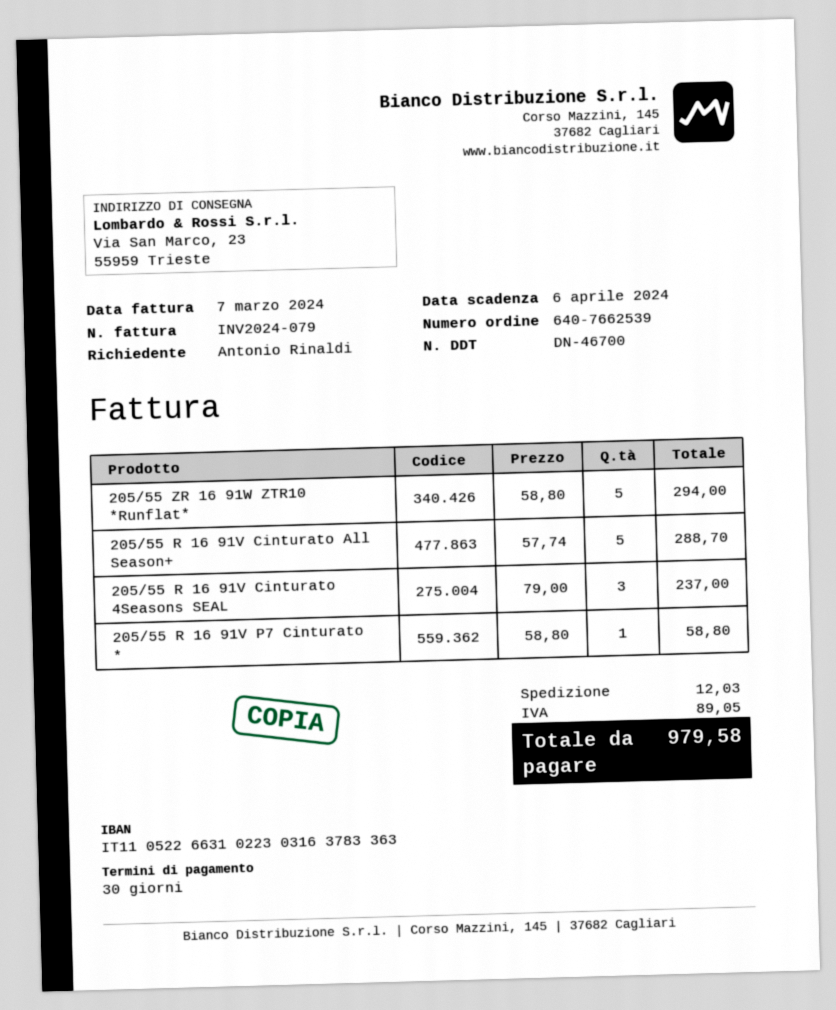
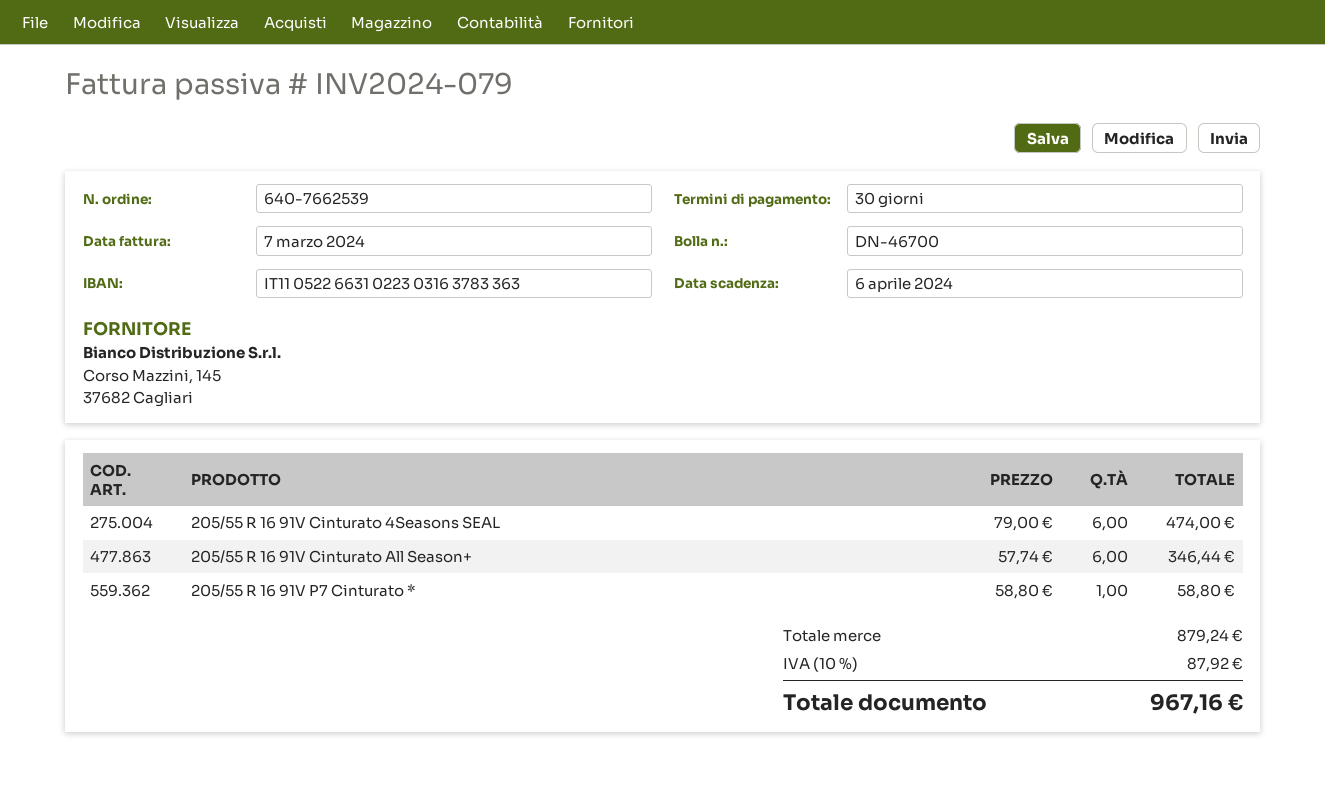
205/55 ZR 16 91W ZTR10 *Runflat*: 5 x 58.80 = 294.00 -> none
205/55 R 16 91V Cinturato All Season+: 5 x 57.74 = 288.70 -> 6 x 57.74 = 346.44
205/55 R 16 91V Cinturato 4Seasons SEAL: 3 x 79.00 = 237.00 -> 6 x 79.00 = 474.00
shipping: 12.03 -> none
tax: 89.05 -> 87.92
total: 979.58 -> 967.16

